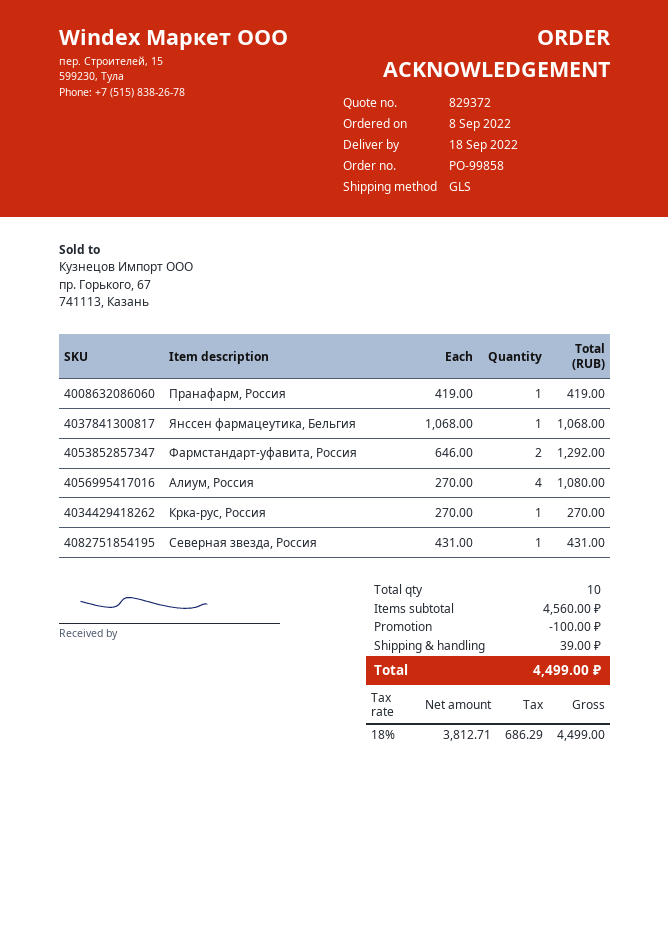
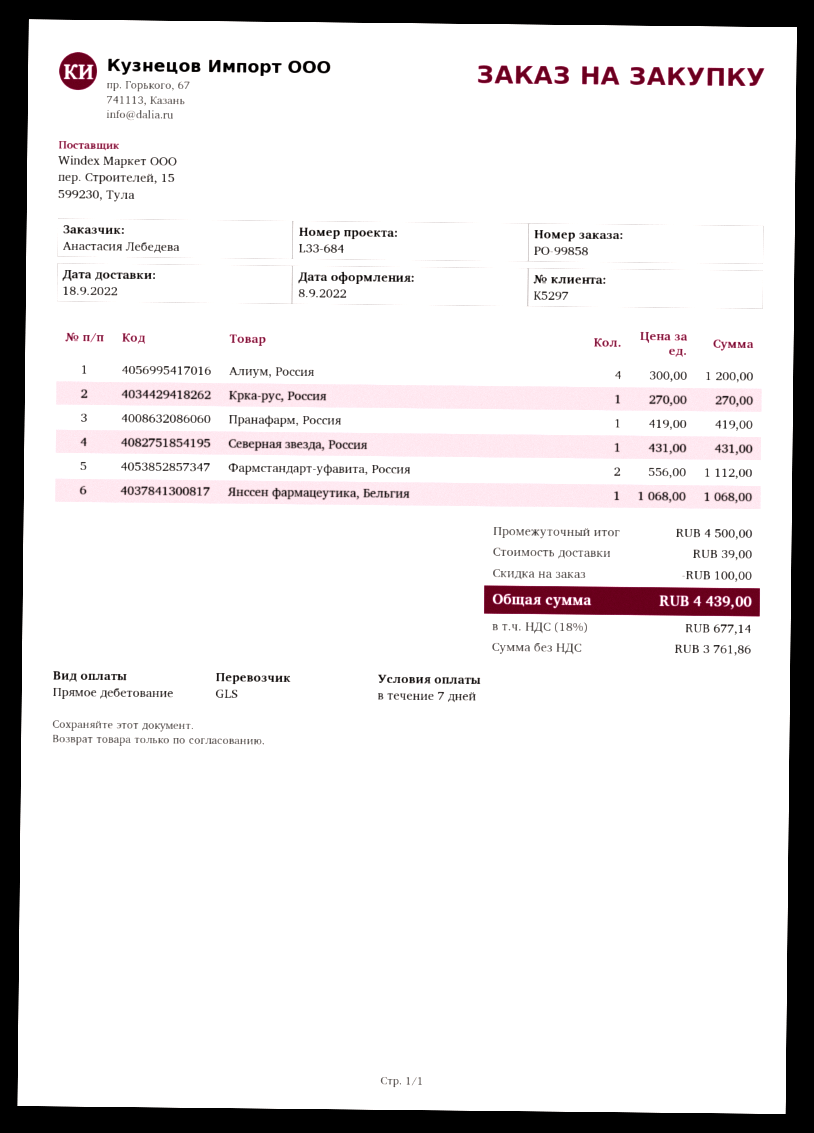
Фармстандарт-уфавита, Россия: 2 x 646.00 = 1292.00 -> 2 x 556.00 = 1112.00
Алиум, Россия: 4 x 270.00 = 1080.00 -> 4 x 300.00 = 1200.00
subtotal: 4560.00 -> 4500.00
net: 3812.71 -> 3761.86
tax: 18% = 686.29 -> 18% = 677.14
total: 4499.00 -> 4439.00

